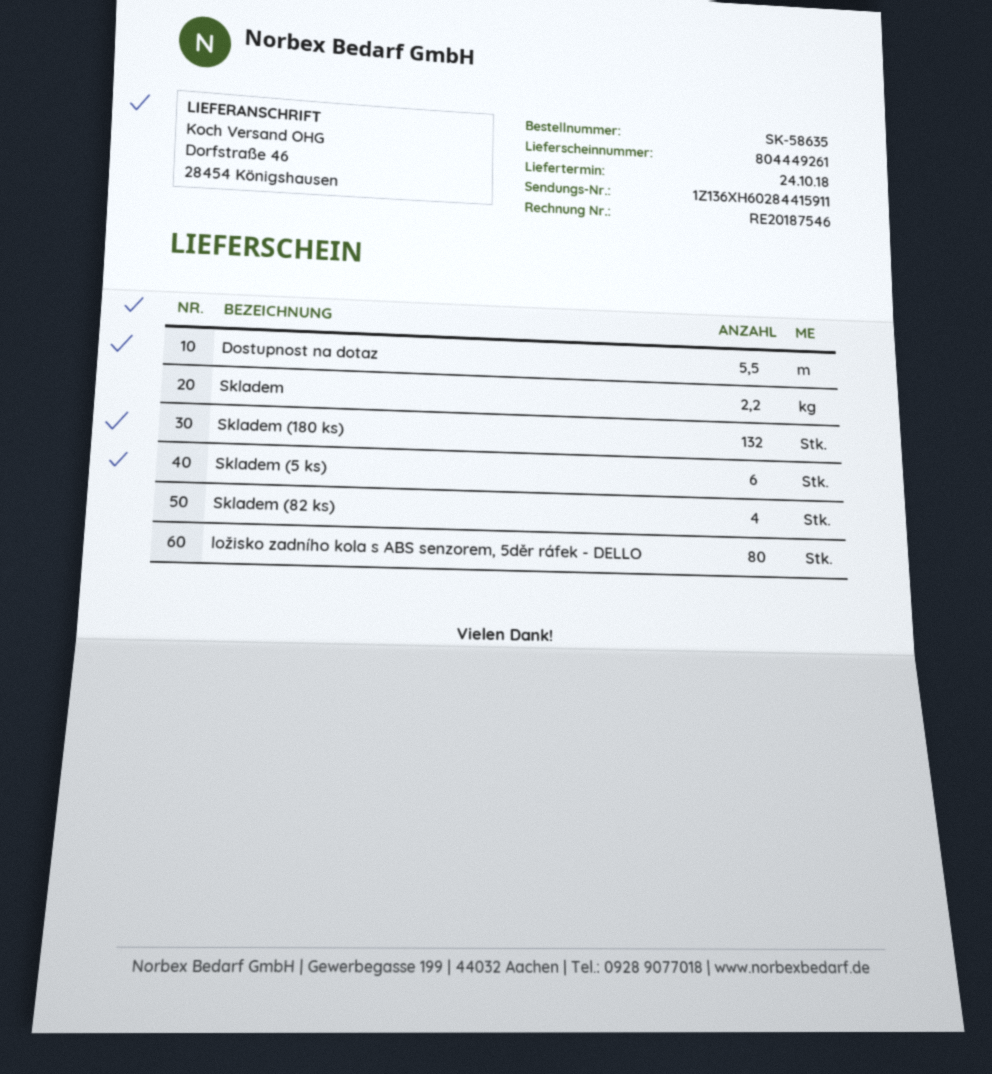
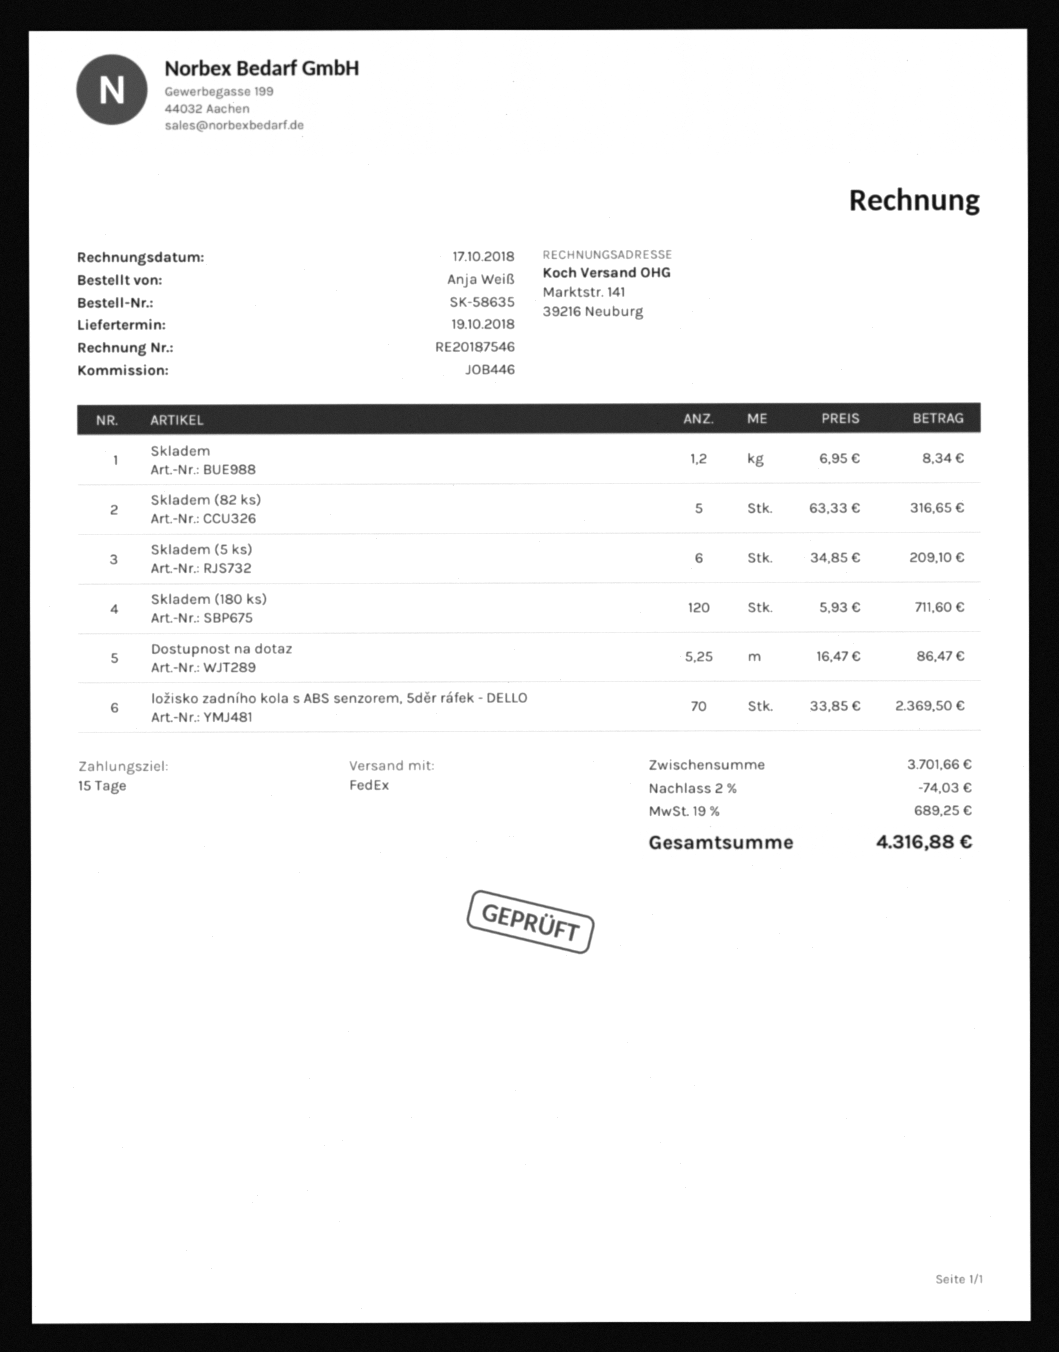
delivery date: 2018-10-24 -> 2018-10-19
Dostupnost na dotaz: 5.5 -> 5.25
Skladem: 2.2 -> 1.2
Skladem (180 ks): 132 -> 120
Skladem (82 ks): 4 -> 5
ložisko zadního kola s ABS senzorem, 5děr ráfek - DELLO: 80 -> 70

